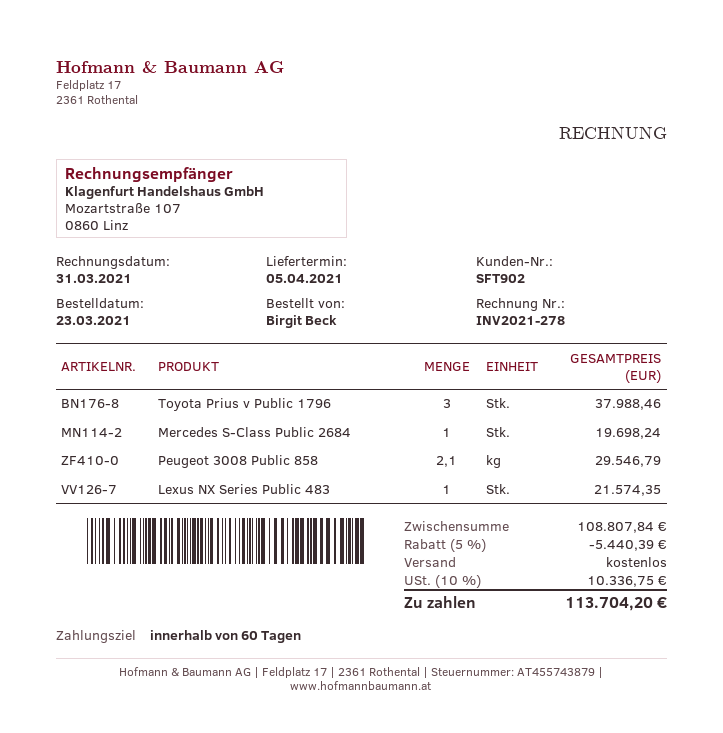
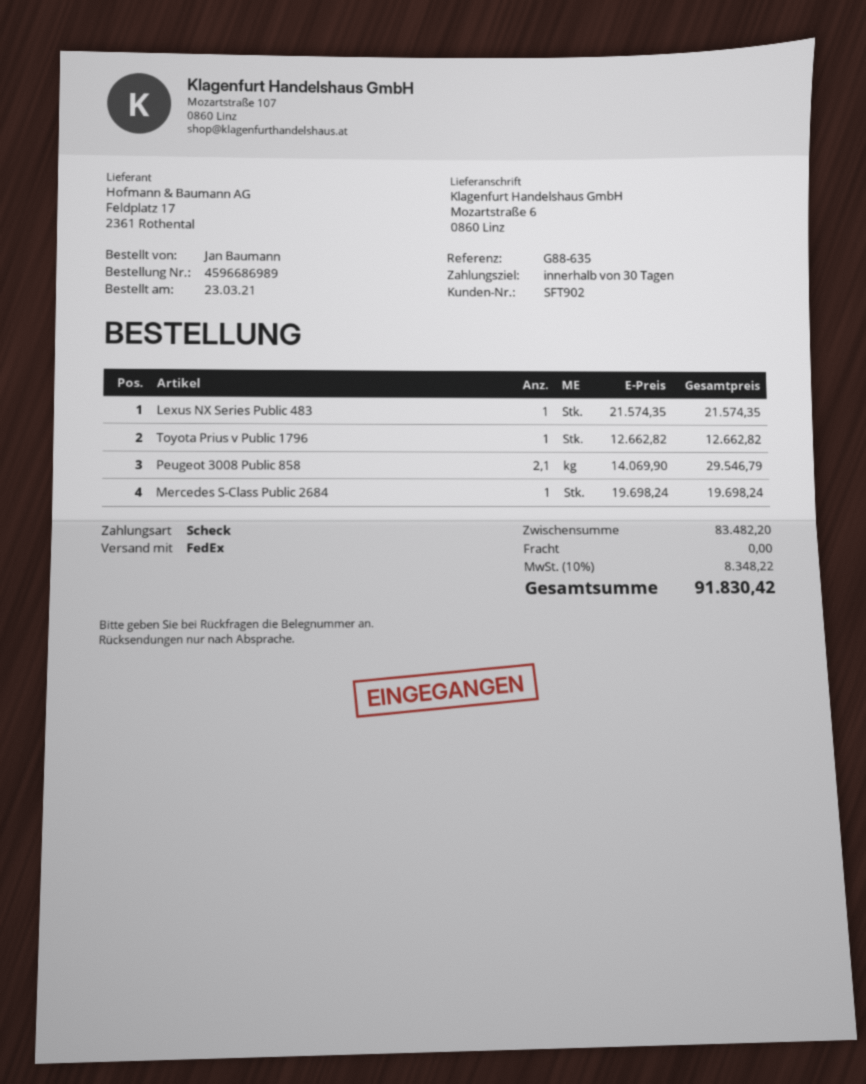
payment terms: 60 days -> 30 days
ordered by: Birgit Beck -> Jan Baumann
Toyota Prius v Public 1796: 3 for 37988.46 -> 1 for 12662.82
subtotal: 108807.84 -> 83482.20
discount: 5% = 5440.39 -> none
tax: 10% = 10336.75 -> 10% = 8348.22
total: 113704.20 -> 91830.42

